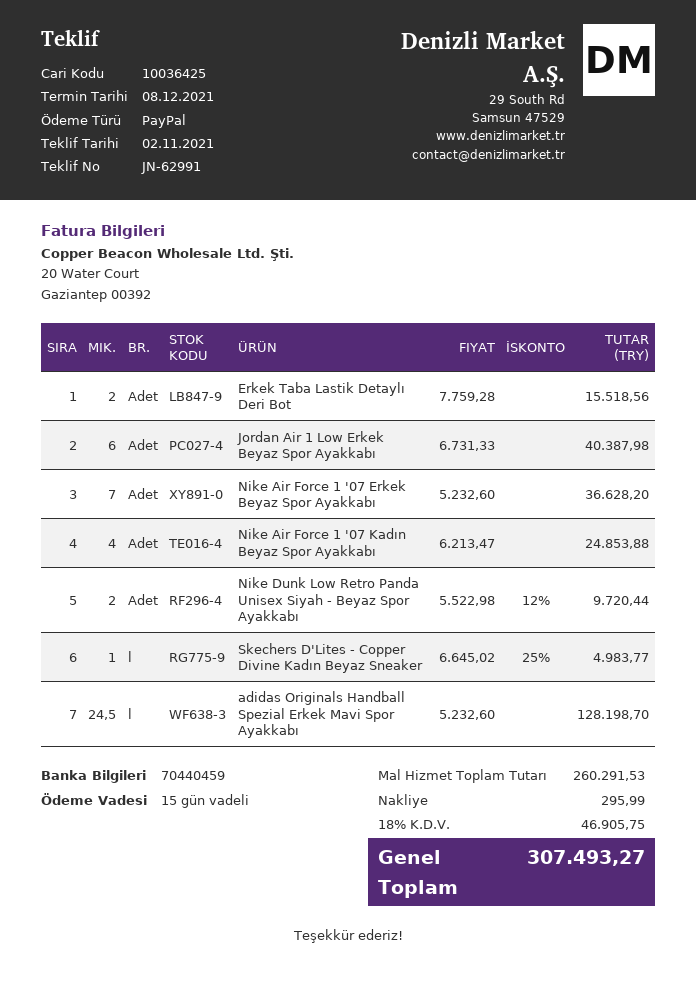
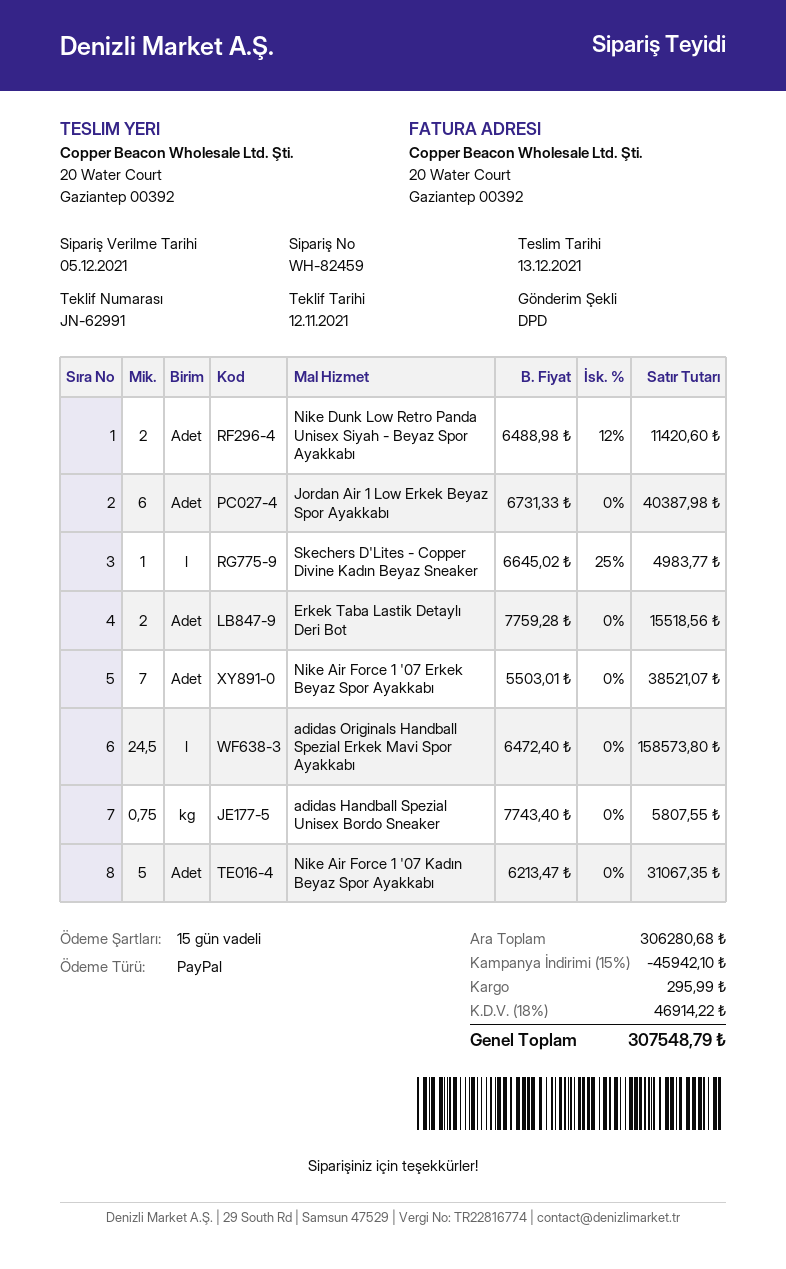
quote date: 2021-11-02 -> 2021-11-12
delivery date: 2021-12-08 -> 2021-12-13
Nike Air Force 1 '07 Erkek Beyaz Spor Ayakkabı: 7 x 5232.60 = 36628.20 -> 7 x 5503.01 = 38521.07
Nike Air Force 1 '07 Kadın Beyaz Spor Ayakkabı: 4 x 6213.47 = 24853.88 -> 5 x 6213.47 = 31067.35
Nike Dunk Low Retro Panda Unisex Siyah - Beyaz Spor Ayakkabı: 2 x 5522.98 - 12% = 9720.44 -> 2 x 6488.98 - 12% = 11420.60
adidas Originals Handball Spezial Erkek Mavi Spor Ayakkabı: 24.5 x 5232.60 = 128198.70 -> 24.5 x 6472.40 = 158573.80
adidas Handball Spezial Unisex Bordo Sneaker: none -> 0.75 x 7743.40 = 5807.55
subtotal: 260291.53 -> 306280.68
discount: none -> 15% = 45942.10
tax: 18% = 46905.75 -> 18% = 46914.22
total: 307493.27 -> 307548.79

